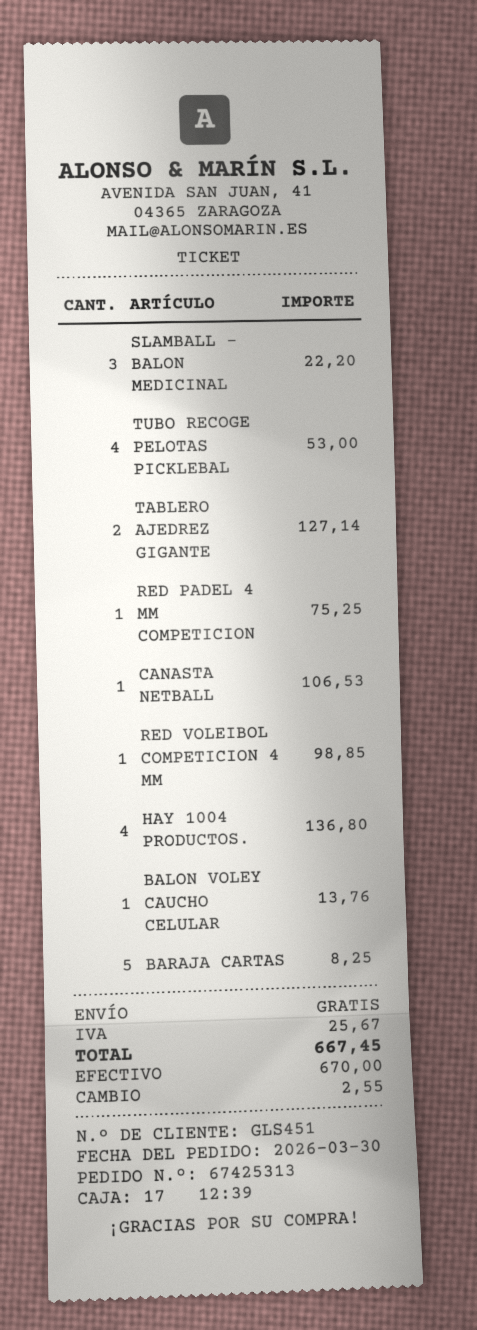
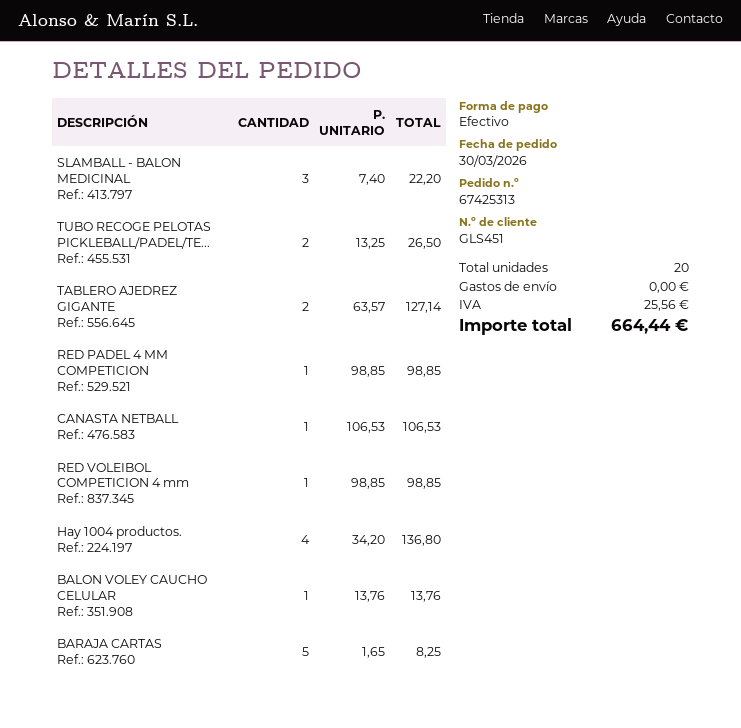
TUBO RECOGE PELOTAS PICKLEBAL: 4 for 53.00 -> 2 for 26.50
RED PADEL 4 MM COMPETICION: 1 for 75.25 -> 1 for 98.85
tax: 25.67 -> 25.56
total: 667.45 -> 664.44

